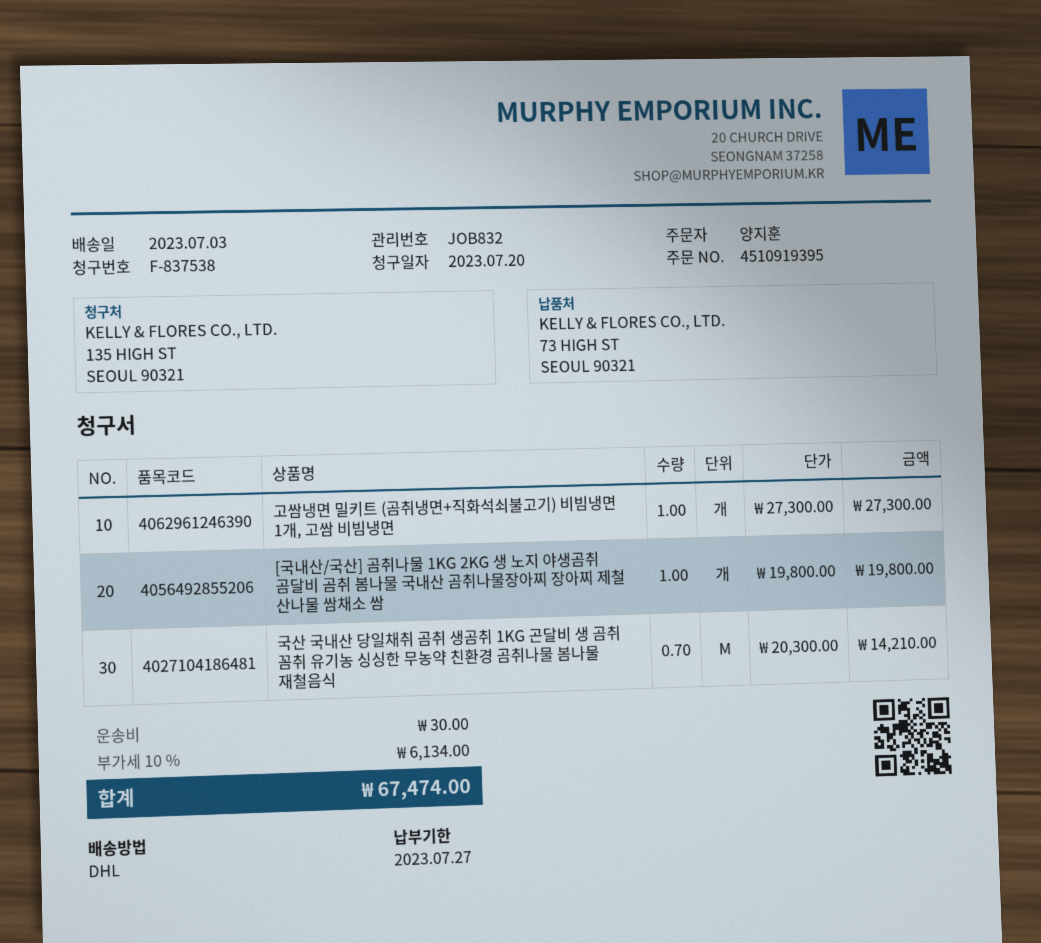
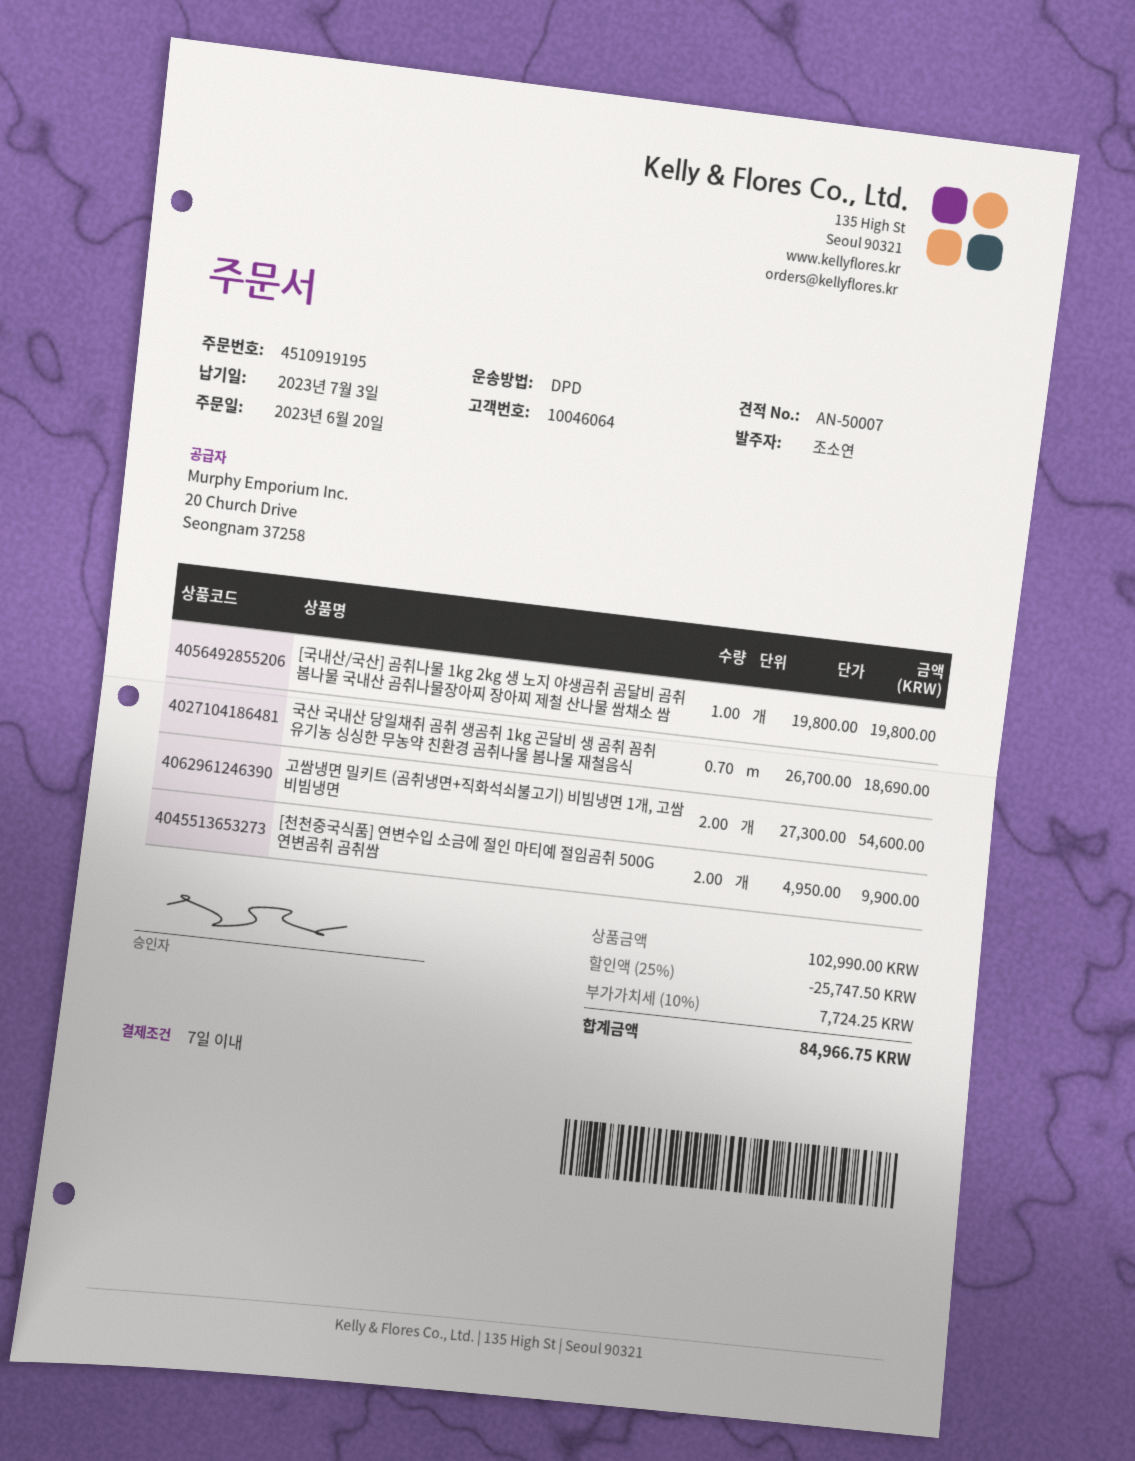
order number: 4510919395 -> 4510919195
ordered by: 양지훈 -> 조소연
shipping method: DHL -> DPD
고쌈냉면 밀키트 (곰취냉면+직화석쇠불고기) 비빔냉면 1개, 고쌈 비빔냉면: 1 x 27300.00 = 27300.00 -> 2 x 27300.00 = 54600.00
국산 국내산 당일채취 곰취 생곰취 1KG 곤달비 생 곰취 꼼취 유기농 싱싱한 무농약 친환경 곰취나물 봄나물 재철음식: 0.7 x 20300.00 = 14210.00 -> 0.7 x 26700.00 = 18690.00
[천천중국식품] 연변수입 소금에 절인 마티예 절임곰취 500G 연변곰취 곰취쌈: none -> 2 x 4950.00 = 9900.00
discount: none -> 25% = 25747.50
shipping: 30.00 -> none
tax: 10% = 6134.00 -> 10% = 7724.25
total: 67474.00 -> 84966.75

